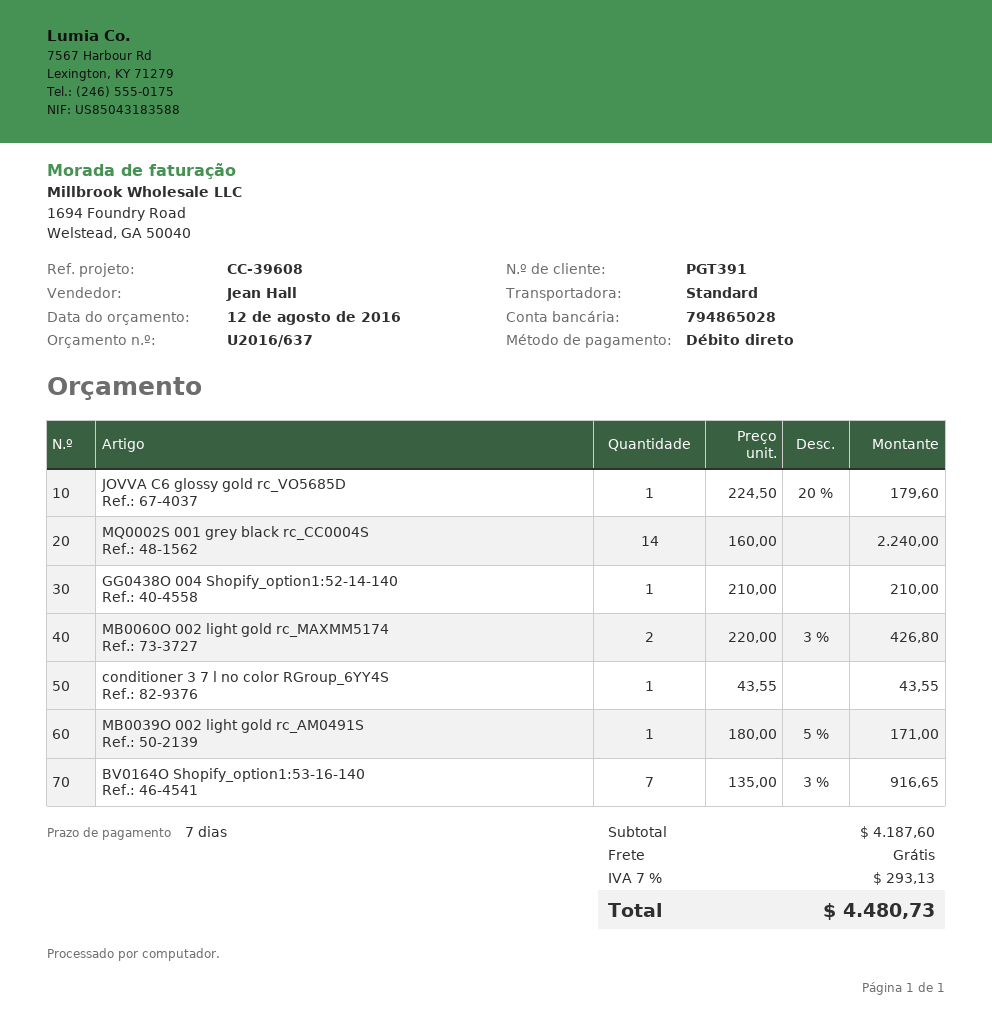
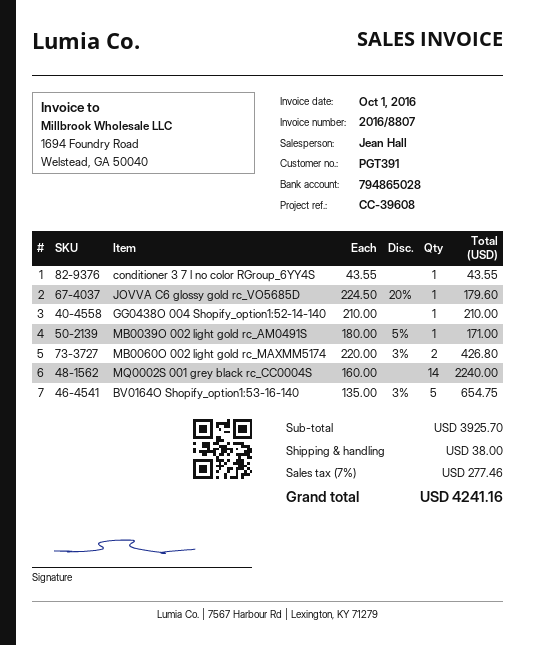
BV0164O Shopify_option1:53-16-140: 7 x 135.00 - 3% = 916.65 -> 5 x 135.00 - 3% = 654.75
subtotal: 4187.60 -> 3925.70
shipping: 0.00 -> 38.00
tax: 7% = 293.13 -> 7% = 277.46
total: 4480.73 -> 4241.16

